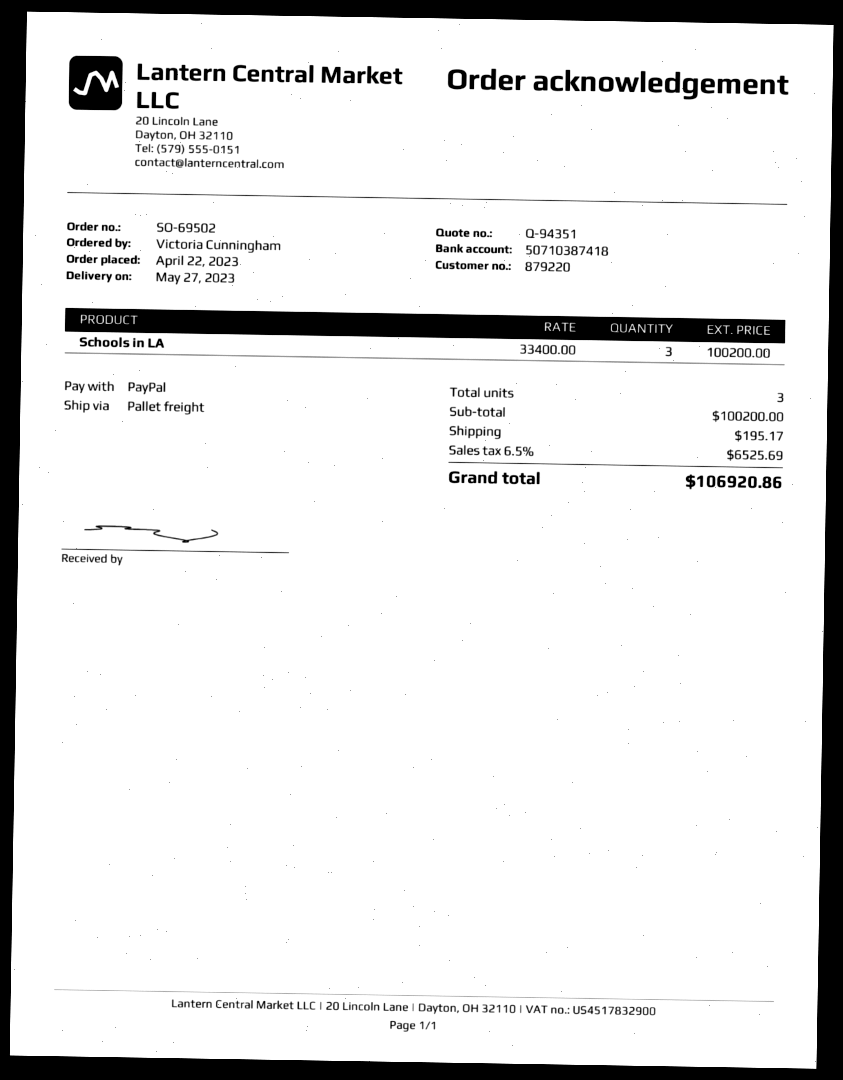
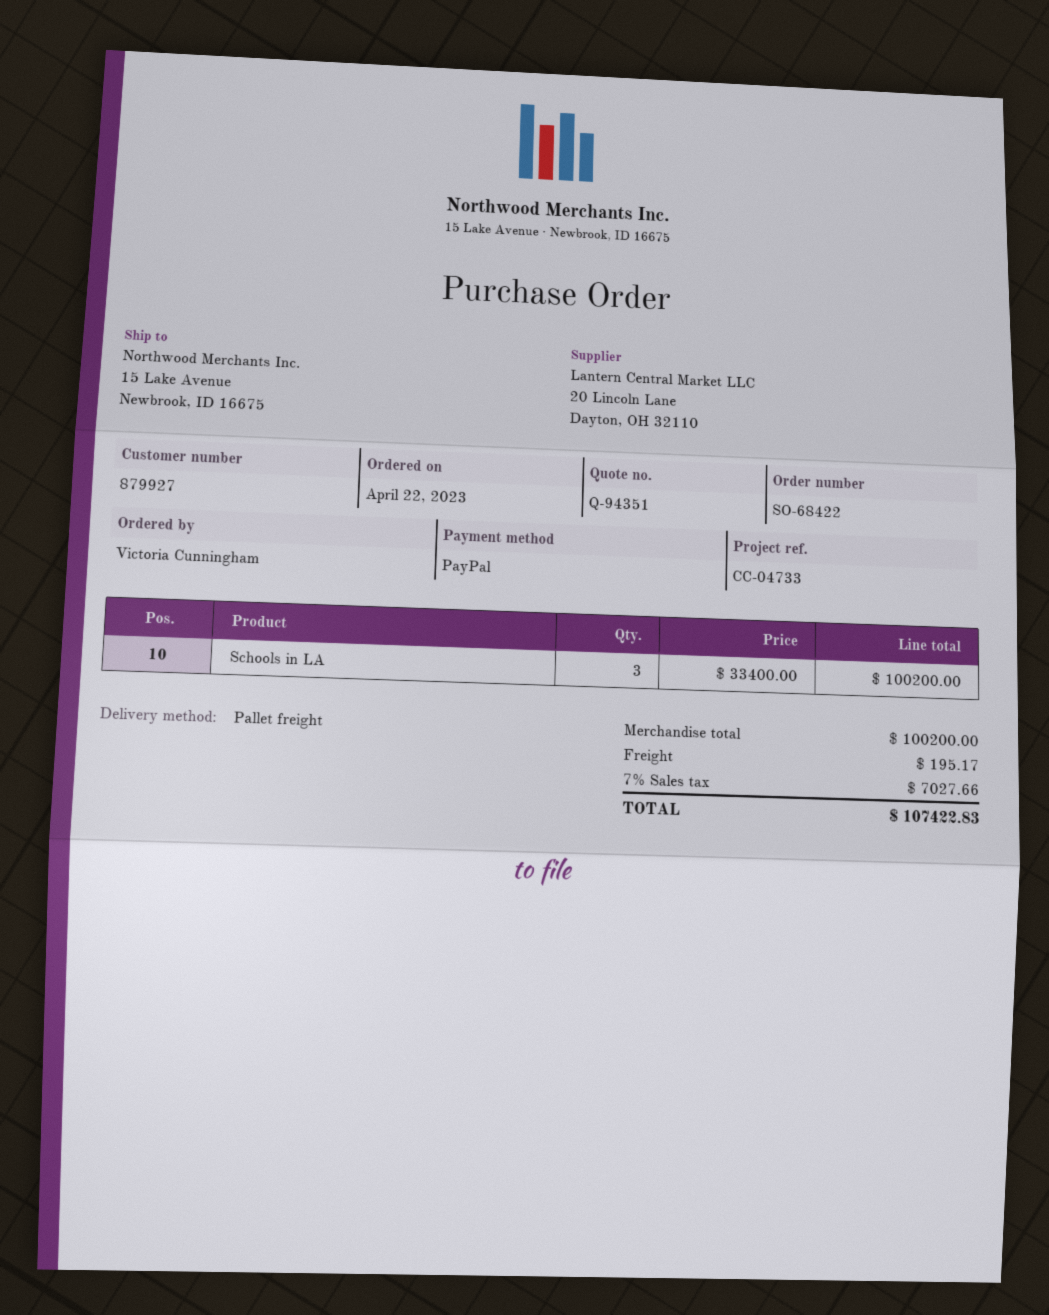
order number: SO-69502 -> SO-68422
customer number: 879220 -> 879927
tax: 6.5% = 6525.69 -> 7% = 7027.66
total: 106920.86 -> 107422.83

